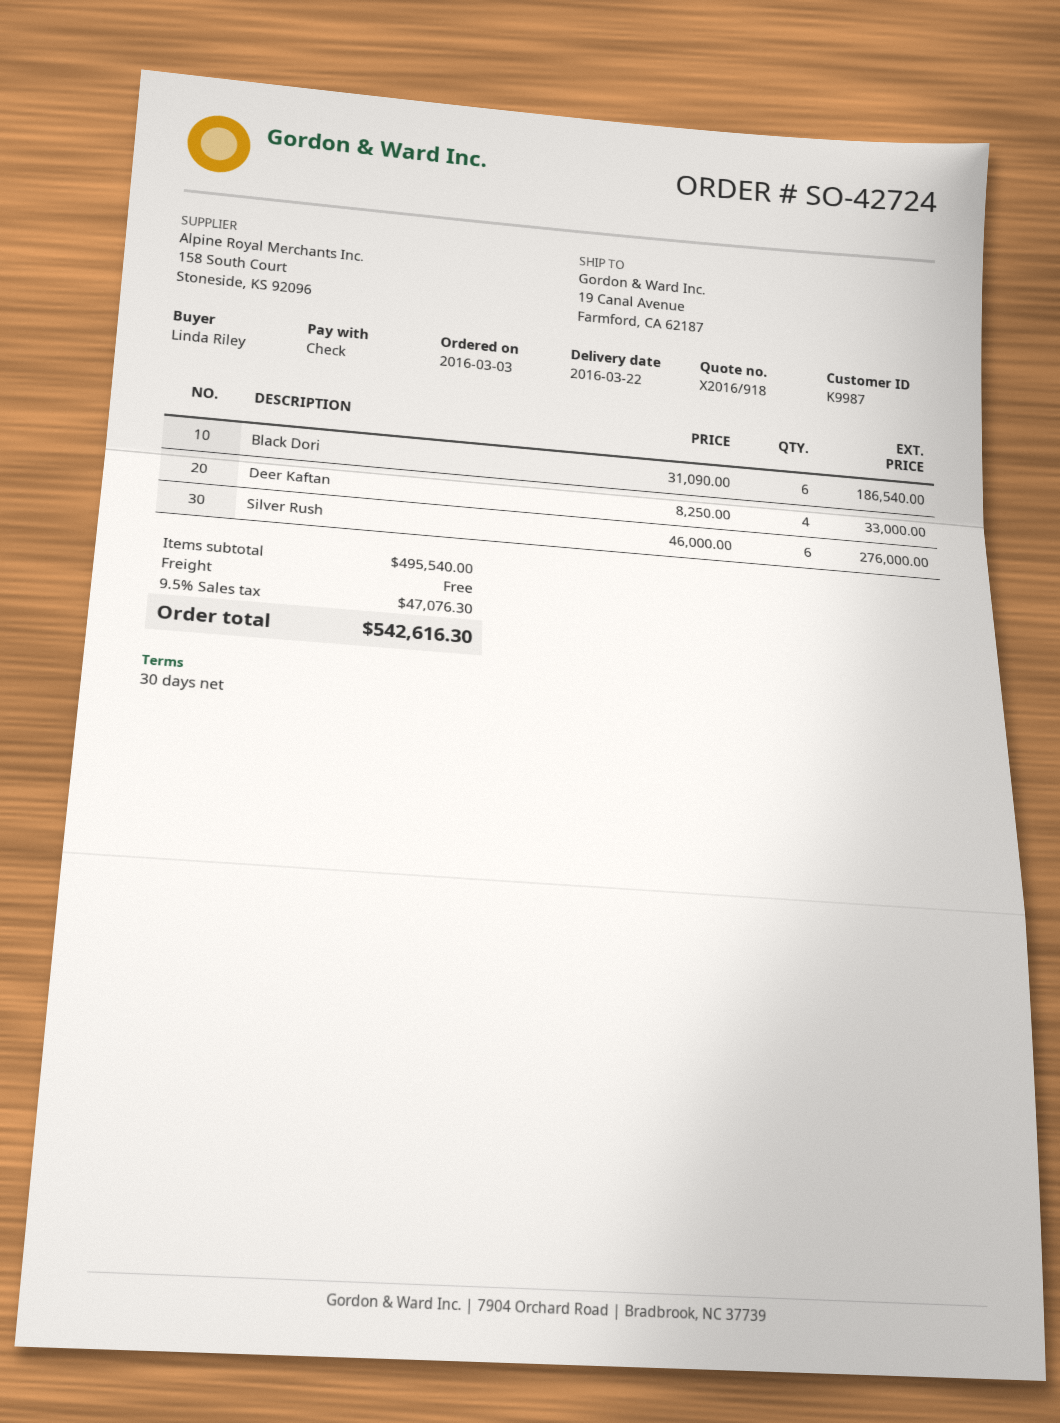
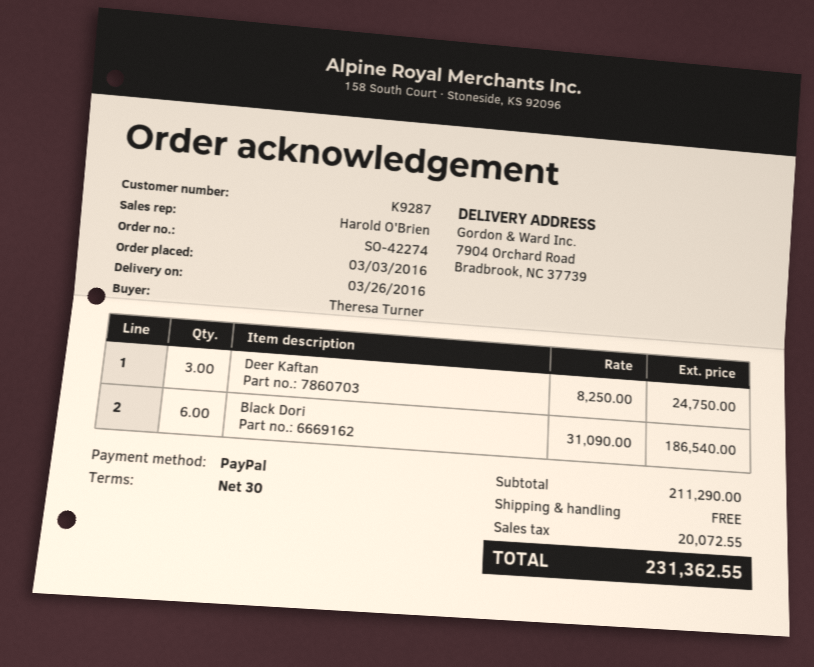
order number: SO-42724 -> SO-42274
delivery date: 2016-03-22 -> 2016-03-26
customer number: K9987 -> K9287
ordered by: Linda Riley -> Theresa Turner
payment method: cheque -> PayPal
ship to: 19 Canal Avenue, Farmford, CA 62187 -> 7904 Orchard Road, Bradbrook, NC 37739
Deer Kaftan: 4 x 8250.00 = 33000.00 -> 3 x 8250.00 = 24750.00
Silver Rush: 6 x 46000.00 = 276000.00 -> none
subtotal: 495540.00 -> 211290.00
tax: 47076.30 -> 20072.55
total: 542616.30 -> 231362.55

